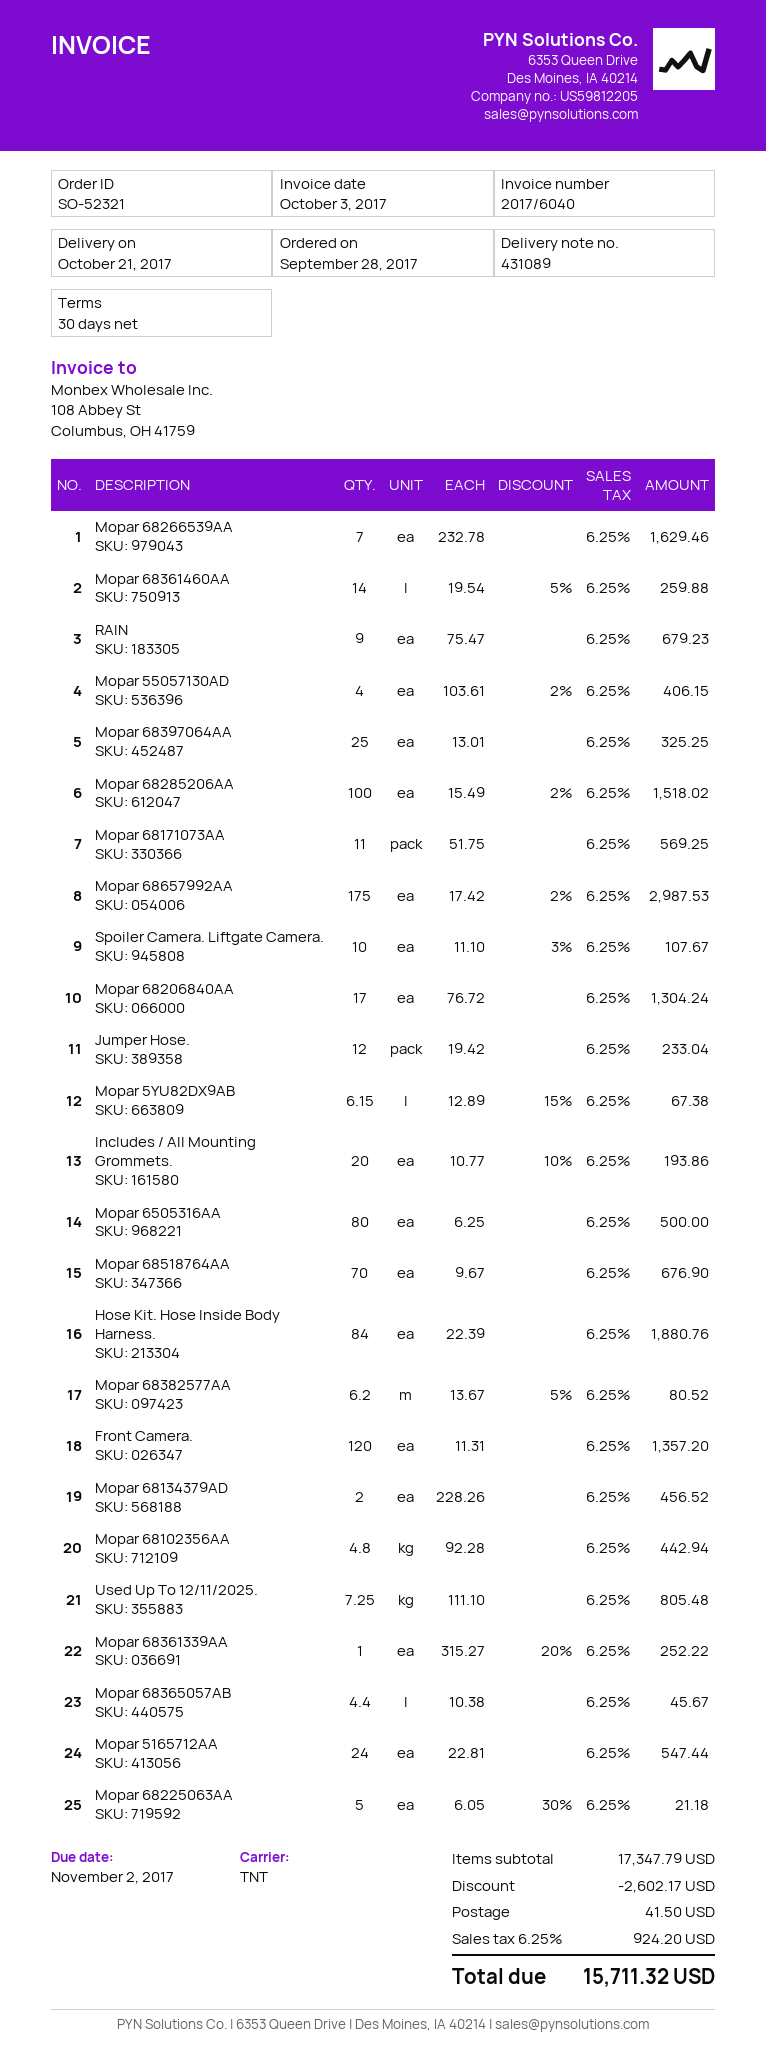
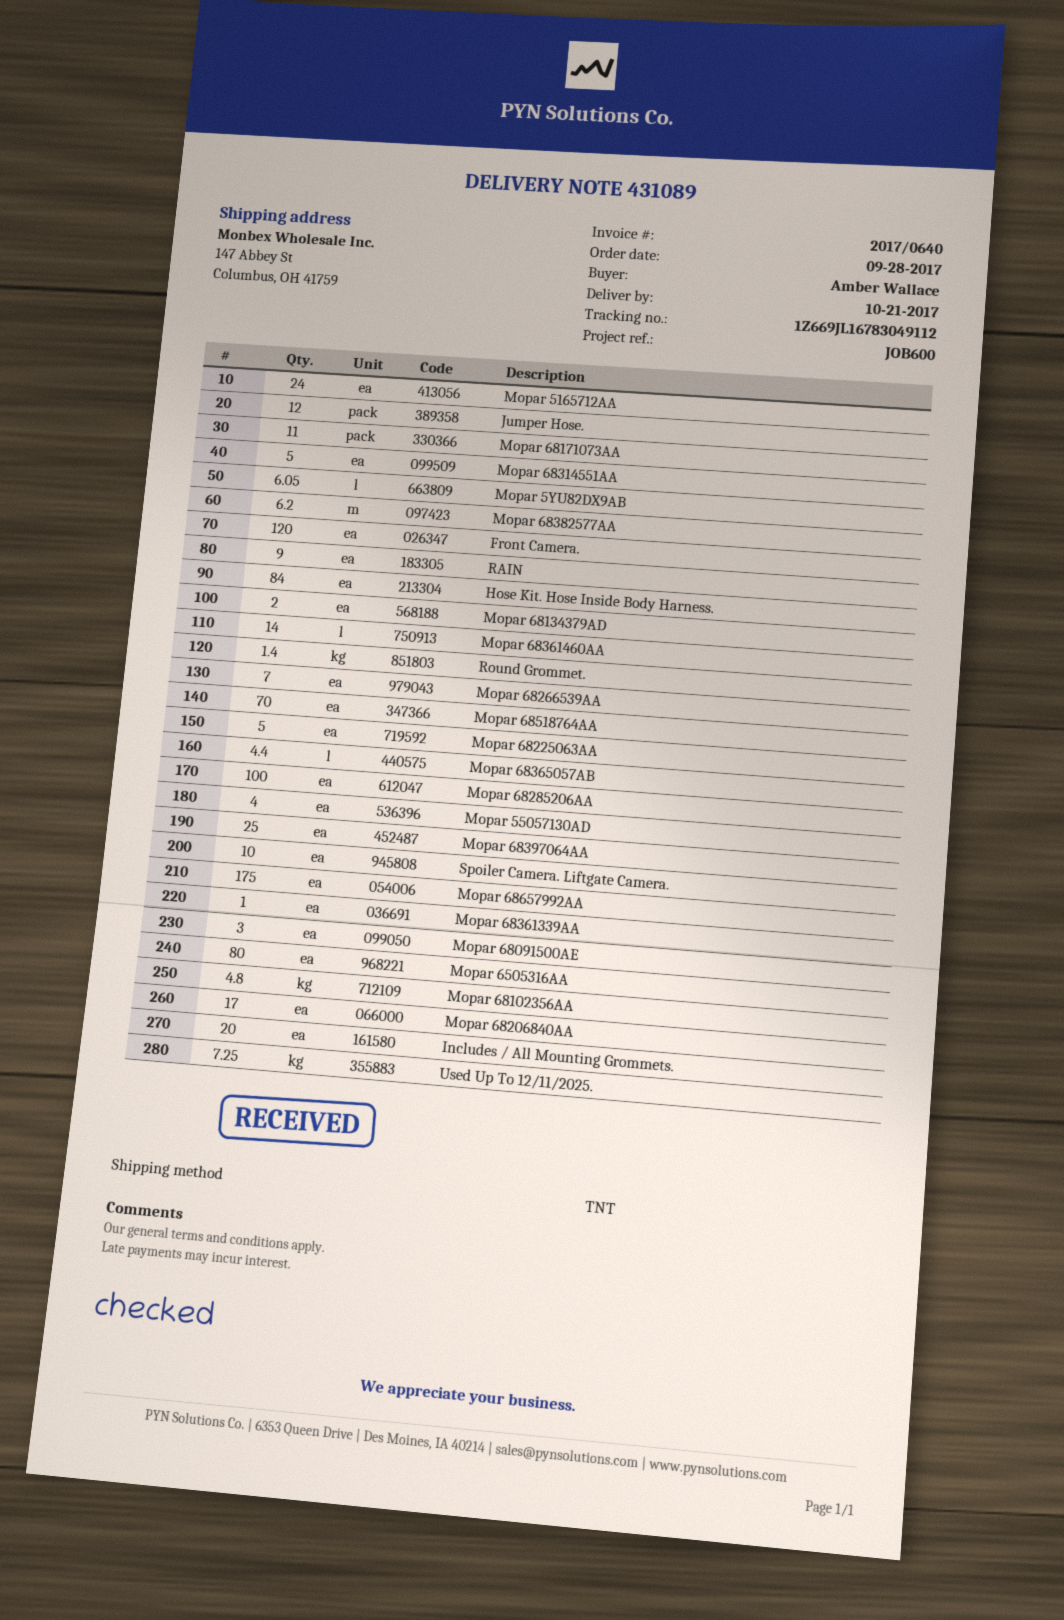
invoice number: 2017/6040 -> 2017/0640
Mopar 5YU82DX9AB: 6.15 -> 6.05
Mopar 68314551AA: none -> 5
Round Grommet.: none -> 1.4
Mopar 68091500AE: none -> 3

